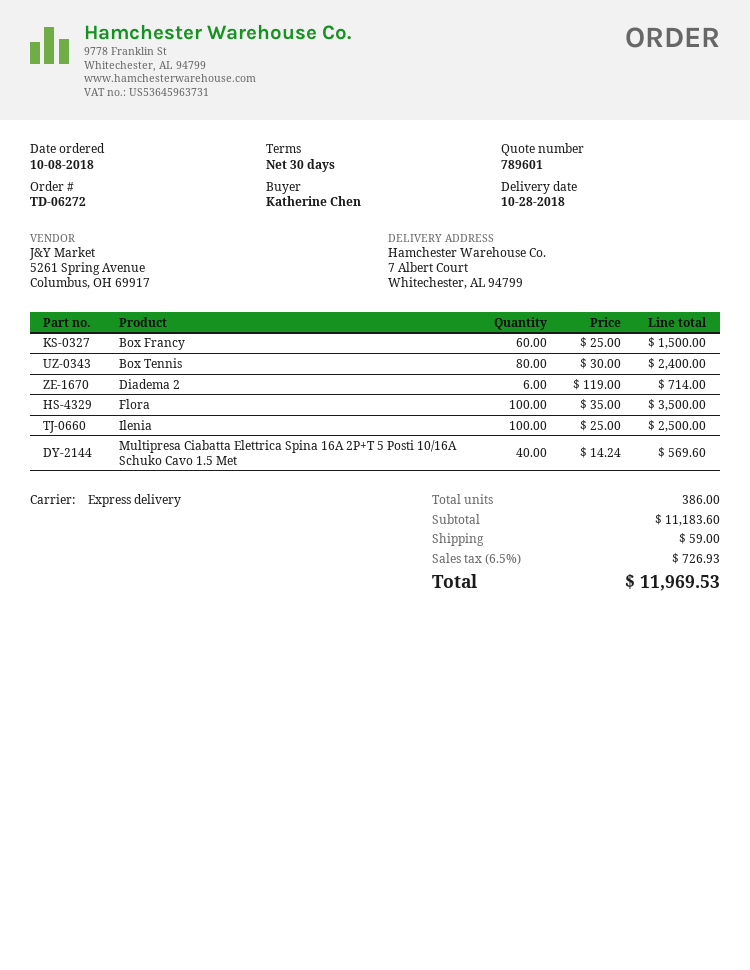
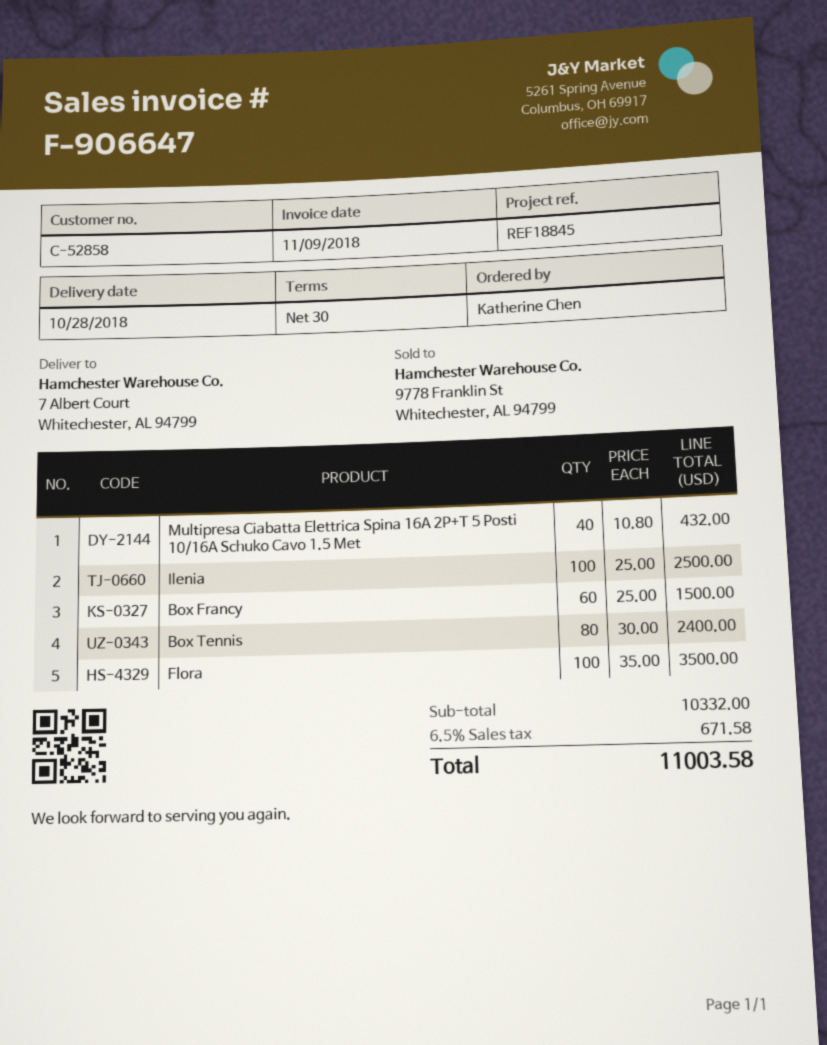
Diadema 2: 6 x 119.00 = 714.00 -> none
Multipresa Ciabatta Elettrica Spina 16A 2P+T 5 Posti 10/16A Schuko Cavo 1.5 Met: 40 x 14.24 = 569.60 -> 40 x 10.80 = 432.00
subtotal: 11183.60 -> 10332.00
shipping: 59.00 -> none
tax: 6.5% = 726.93 -> 6.5% = 671.58
total: 11969.53 -> 11003.58

